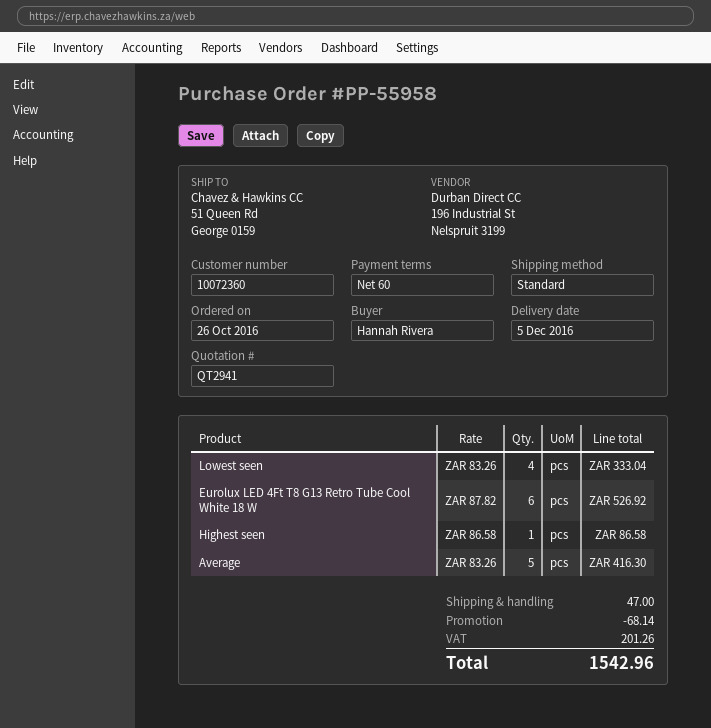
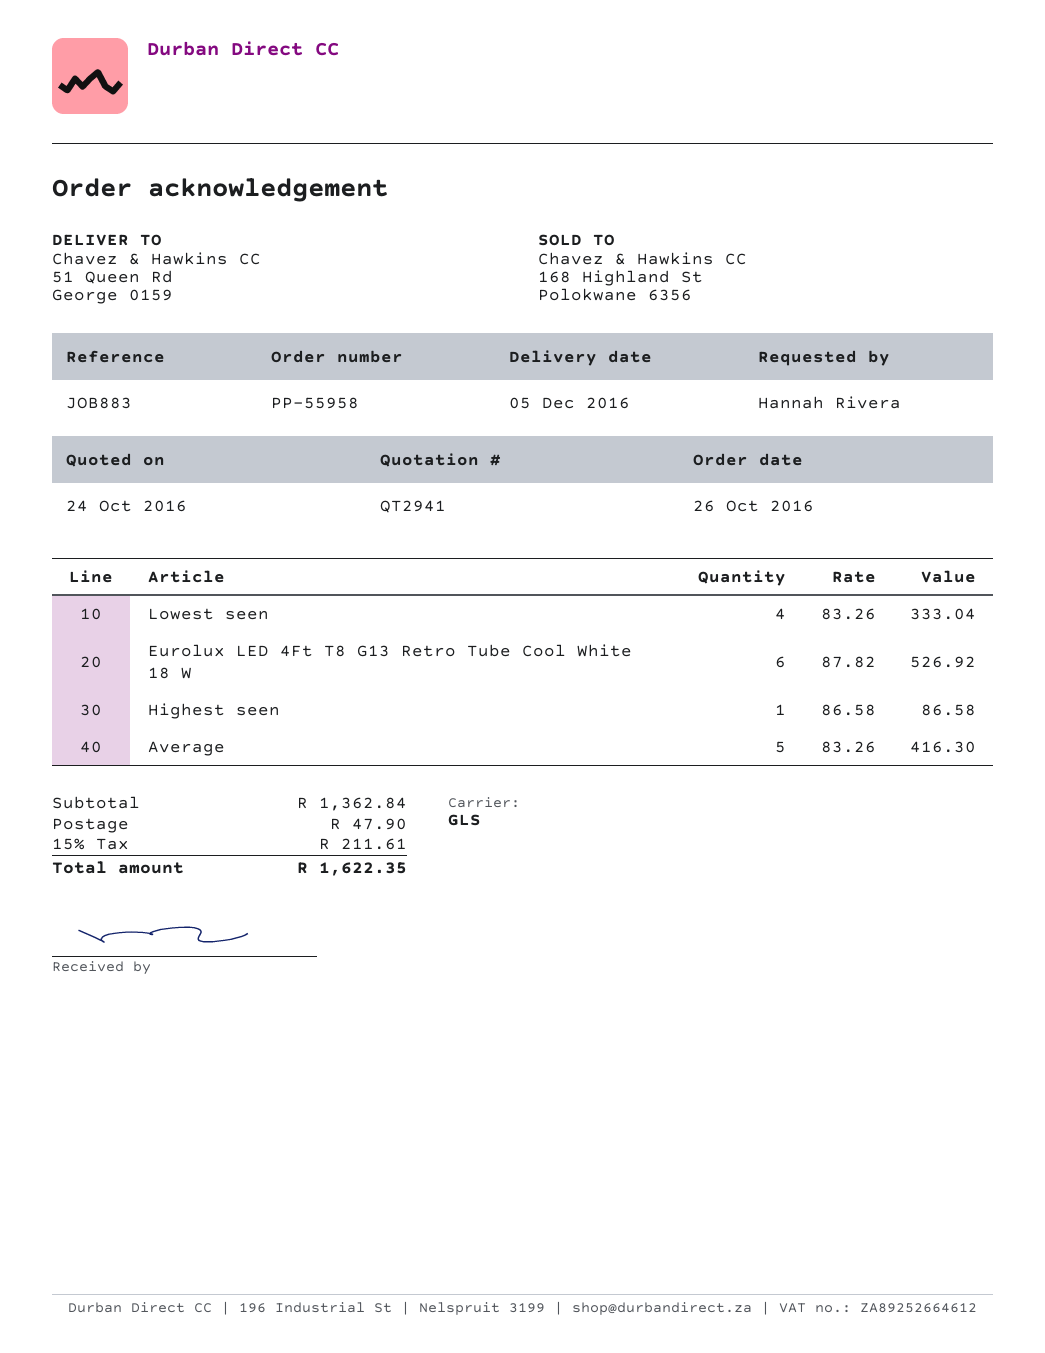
shipping method: standard -> GLS
discount: 68.14 -> none
shipping: 47.00 -> 47.90
tax: 201.26 -> 211.61
total: 1542.96 -> 1622.35

